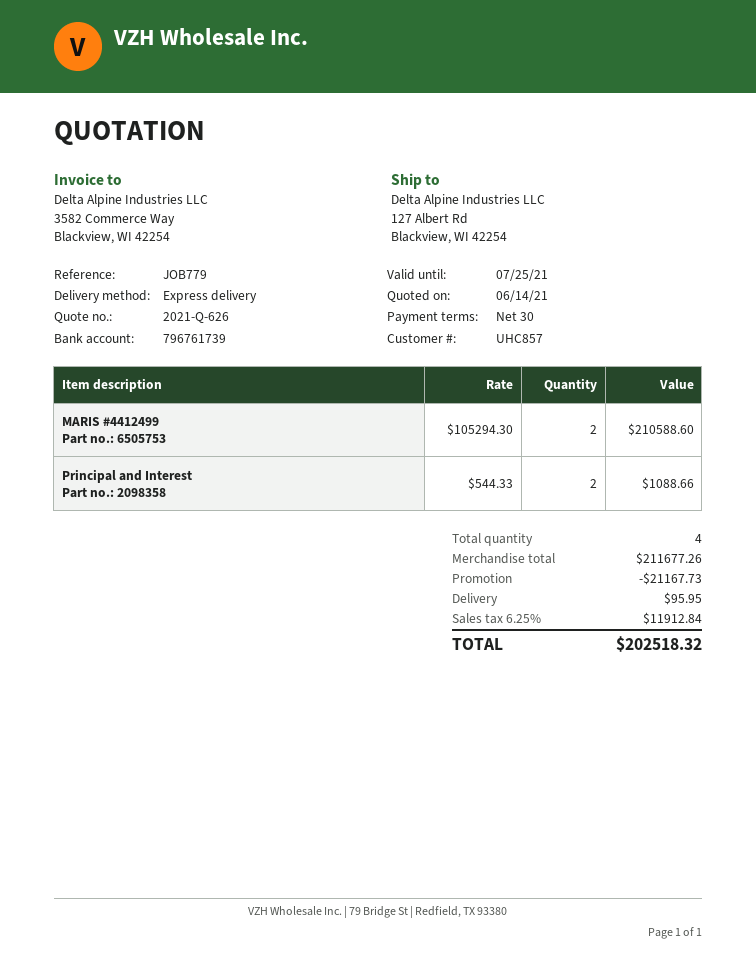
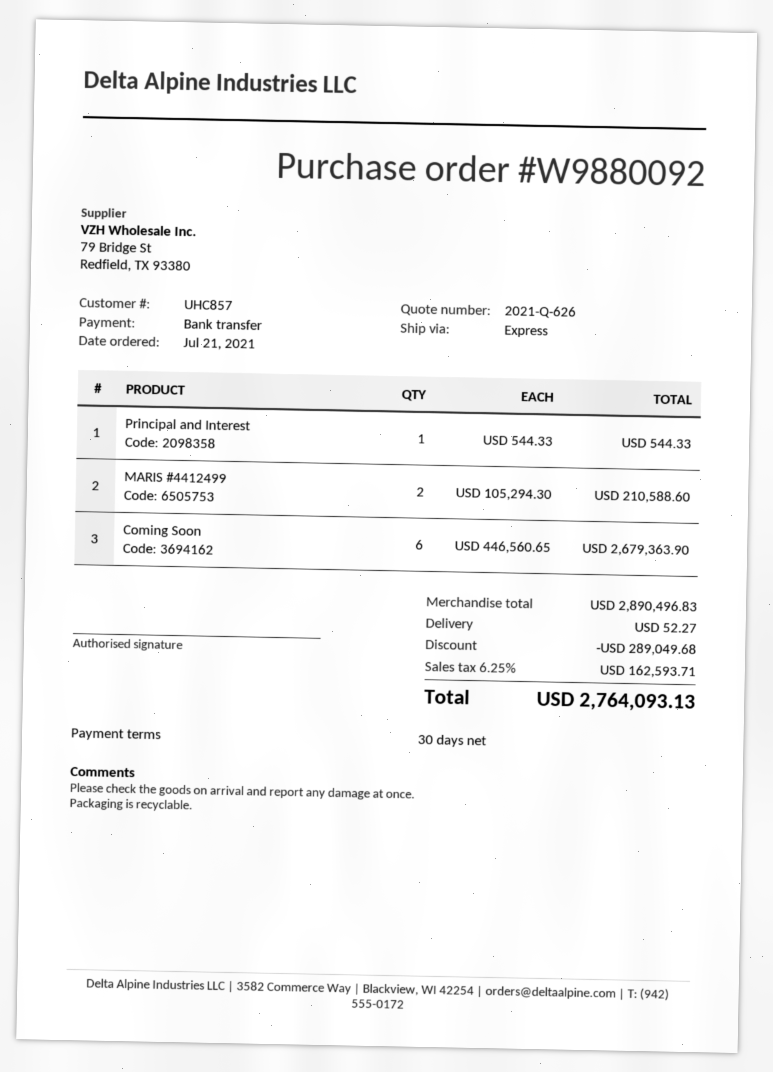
Principal and Interest: 2 x 544.33 = 1088.66 -> 1 x 544.33 = 544.33
Coming Soon: none -> 6 x 446560.65 = 2679363.90
subtotal: 211677.26 -> 2890496.83
discount: 21167.73 -> 289049.68
shipping: 95.95 -> 52.27
tax: 6.25% = 11912.84 -> 6.25% = 162593.71
total: 202518.32 -> 2764093.13

